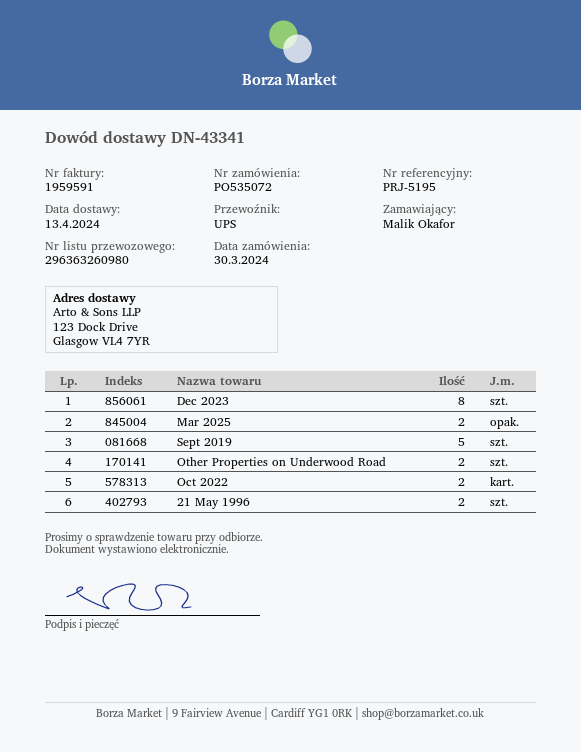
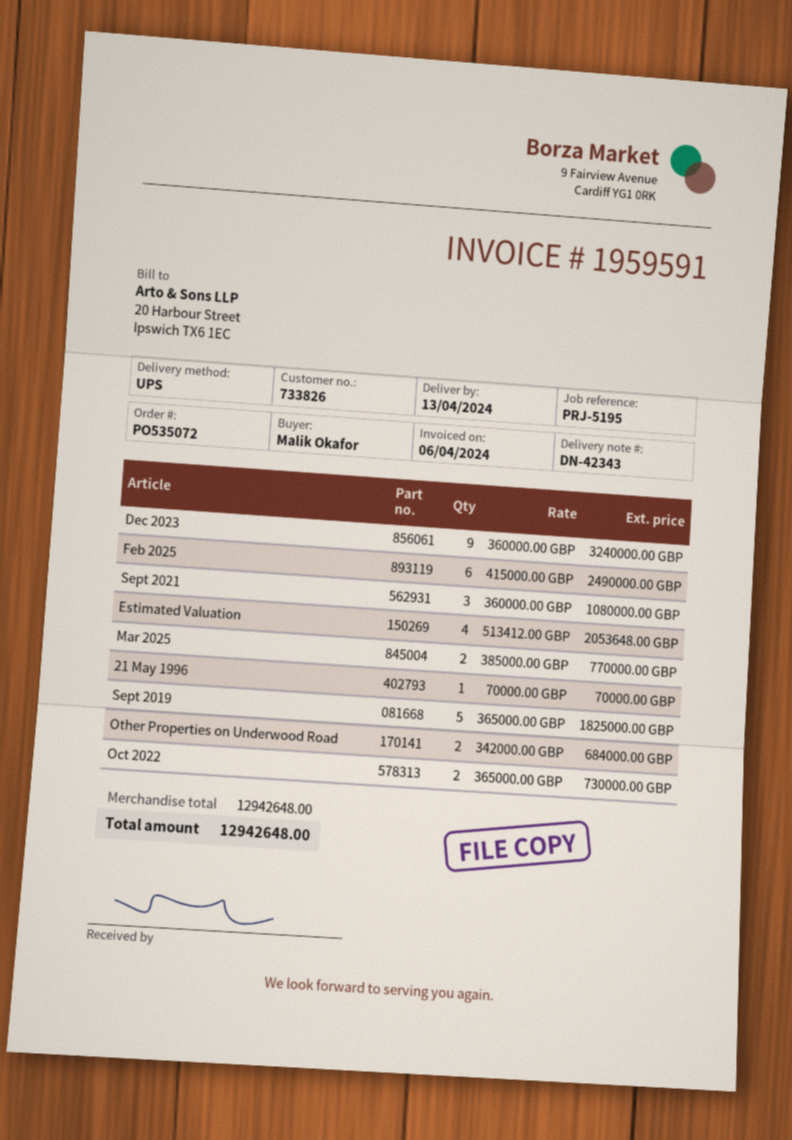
delivery note number: DN-43341 -> DN-42343
Dec 2023: 8 -> 9
21 May 1996: 2 -> 1
Feb 2025: none -> 6
Sept 2021: none -> 3
Estimated Valuation: none -> 4

